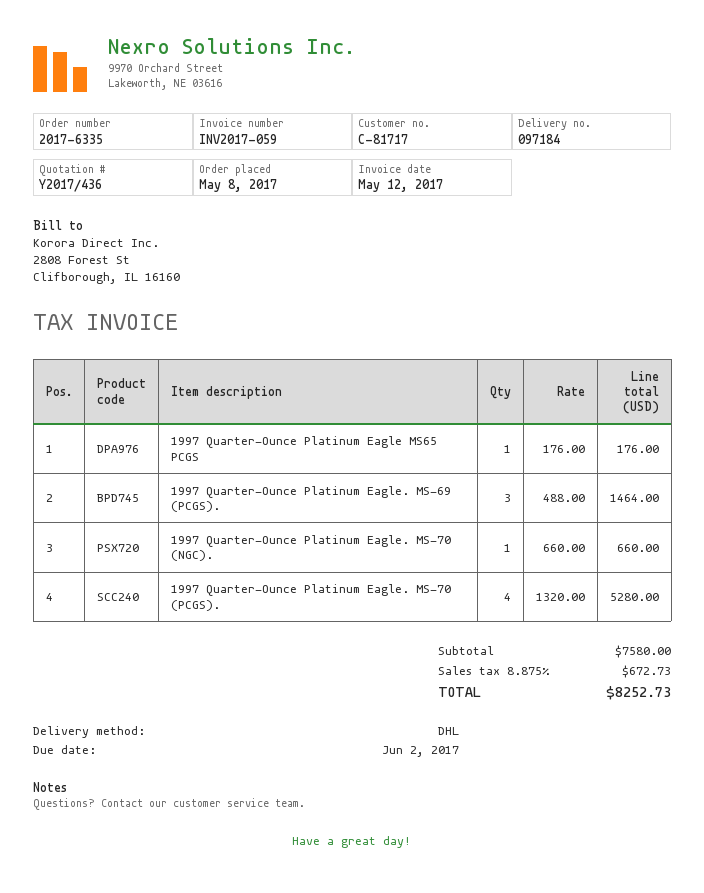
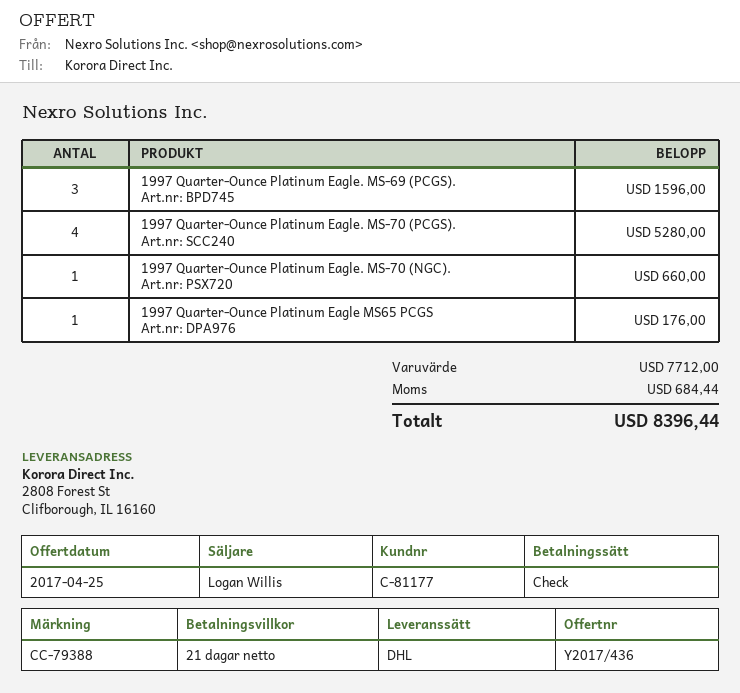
customer number: C-81717 -> C-81177
1997 Quarter-Ounce Platinum Eagle. MS-69 (PCGS).: 3 for 1464.00 -> 3 for 1596.00
subtotal: 7580.00 -> 7712.00
tax: 672.73 -> 684.44
total: 8252.73 -> 8396.44

